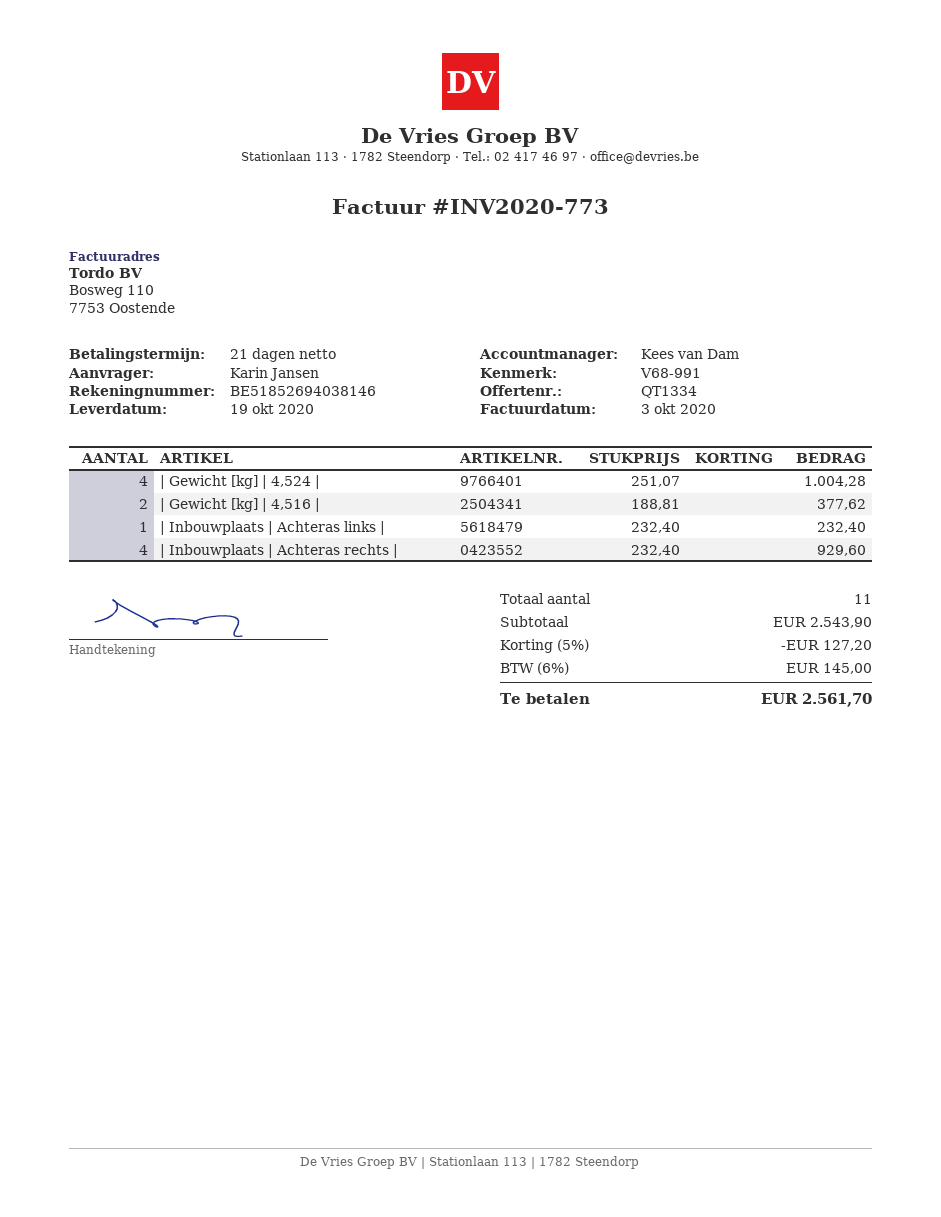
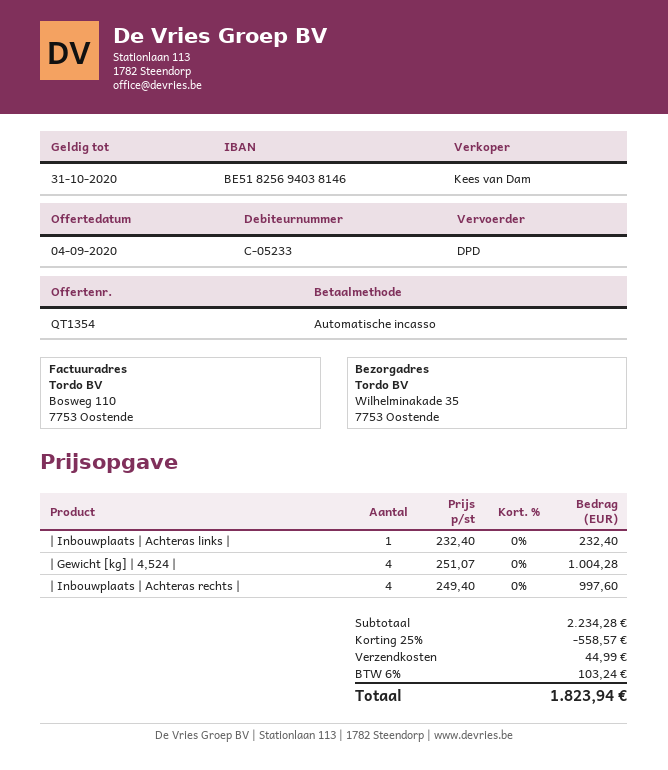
quote number: QT1334 -> QT1354
bank account: BE51852694038146 -> BE51825694038146
| Gewicht [kg] | 4,516 |: 2 x 188.81 = 377.62 -> none
| Inbouwplaats | Achteras rechts |: 4 x 232.40 = 929.60 -> 4 x 249.40 = 997.60
subtotal: 2543.90 -> 2234.28
discount: 5% = 127.20 -> 25% = 558.57
shipping: none -> 44.99
tax: 6% = 145.00 -> 6% = 103.24
total: 2561.70 -> 1823.94

